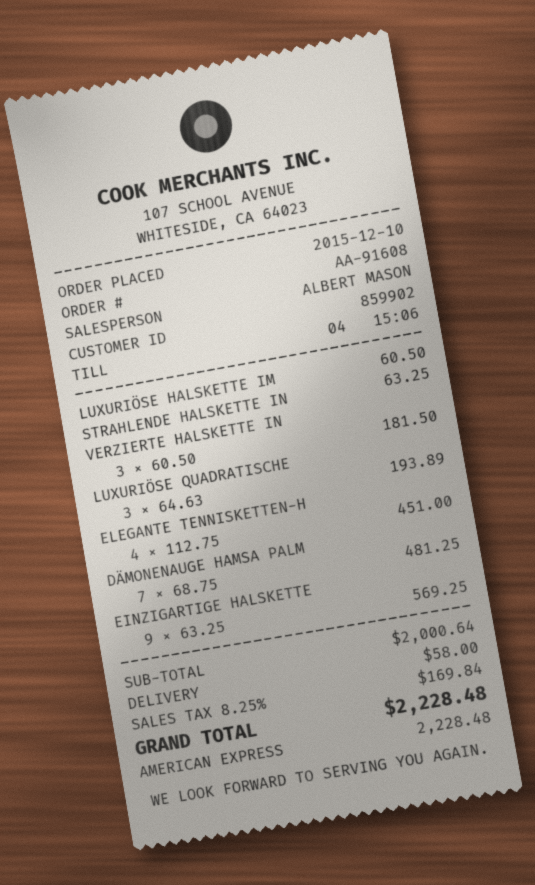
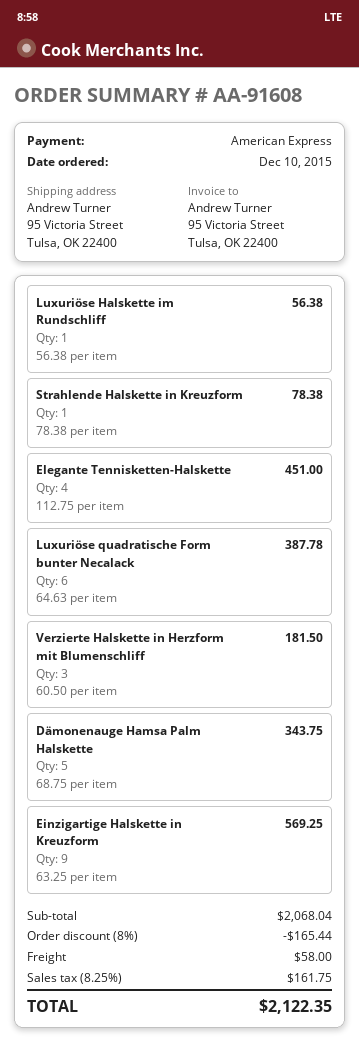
LUXURIÖSE HALSKETTE IM: 1 x 60.50 = 60.50 -> 1 x 56.38 = 56.38
STRAHLENDE HALSKETTE IN: 1 x 63.25 = 63.25 -> 1 x 78.38 = 78.38
LUXURIÖSE QUADRATISCHE: 3 x 64.63 = 193.89 -> 6 x 64.63 = 387.78
DÄMONENAUGE HAMSA PALM: 7 x 68.75 = 481.25 -> 5 x 68.75 = 343.75
subtotal: 2000.64 -> 2068.04
discount: none -> 8% = 165.44
tax: 8.25% = 169.84 -> 8.25% = 161.75
total: 2228.48 -> 2122.35

